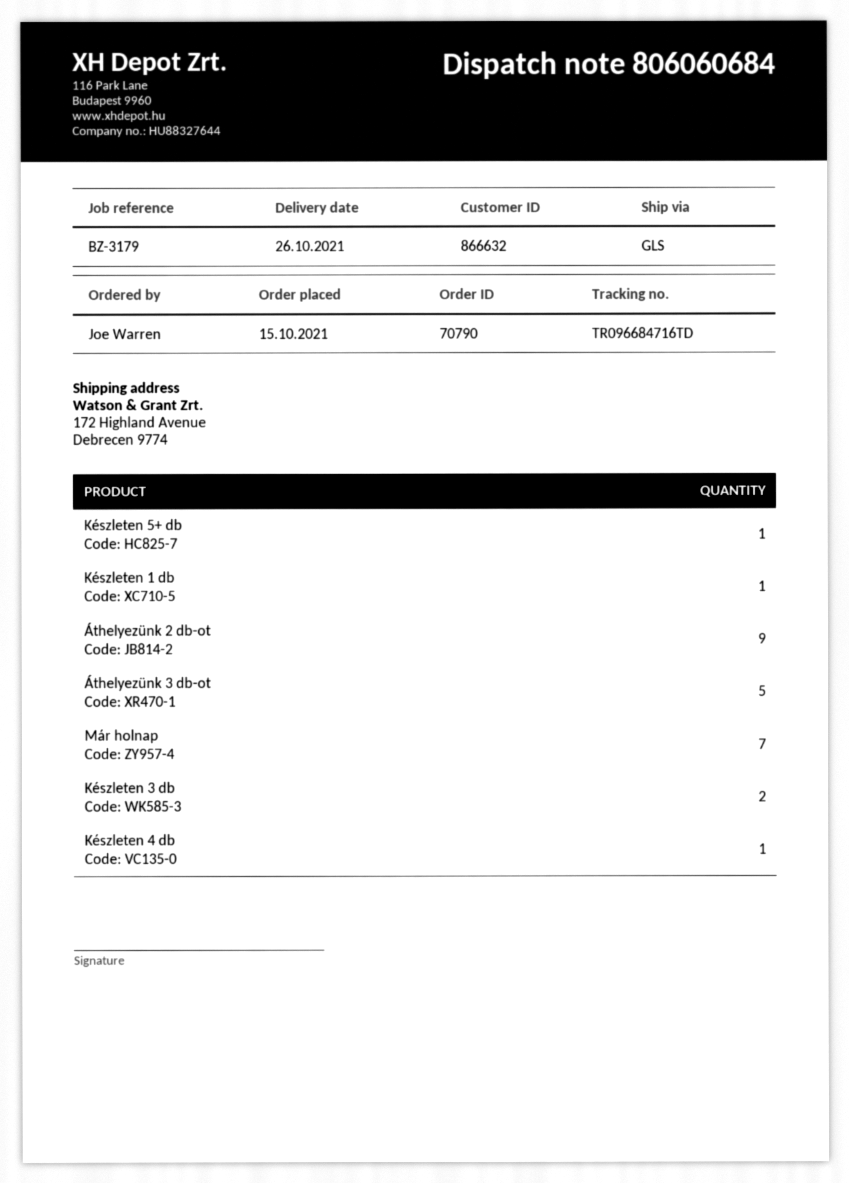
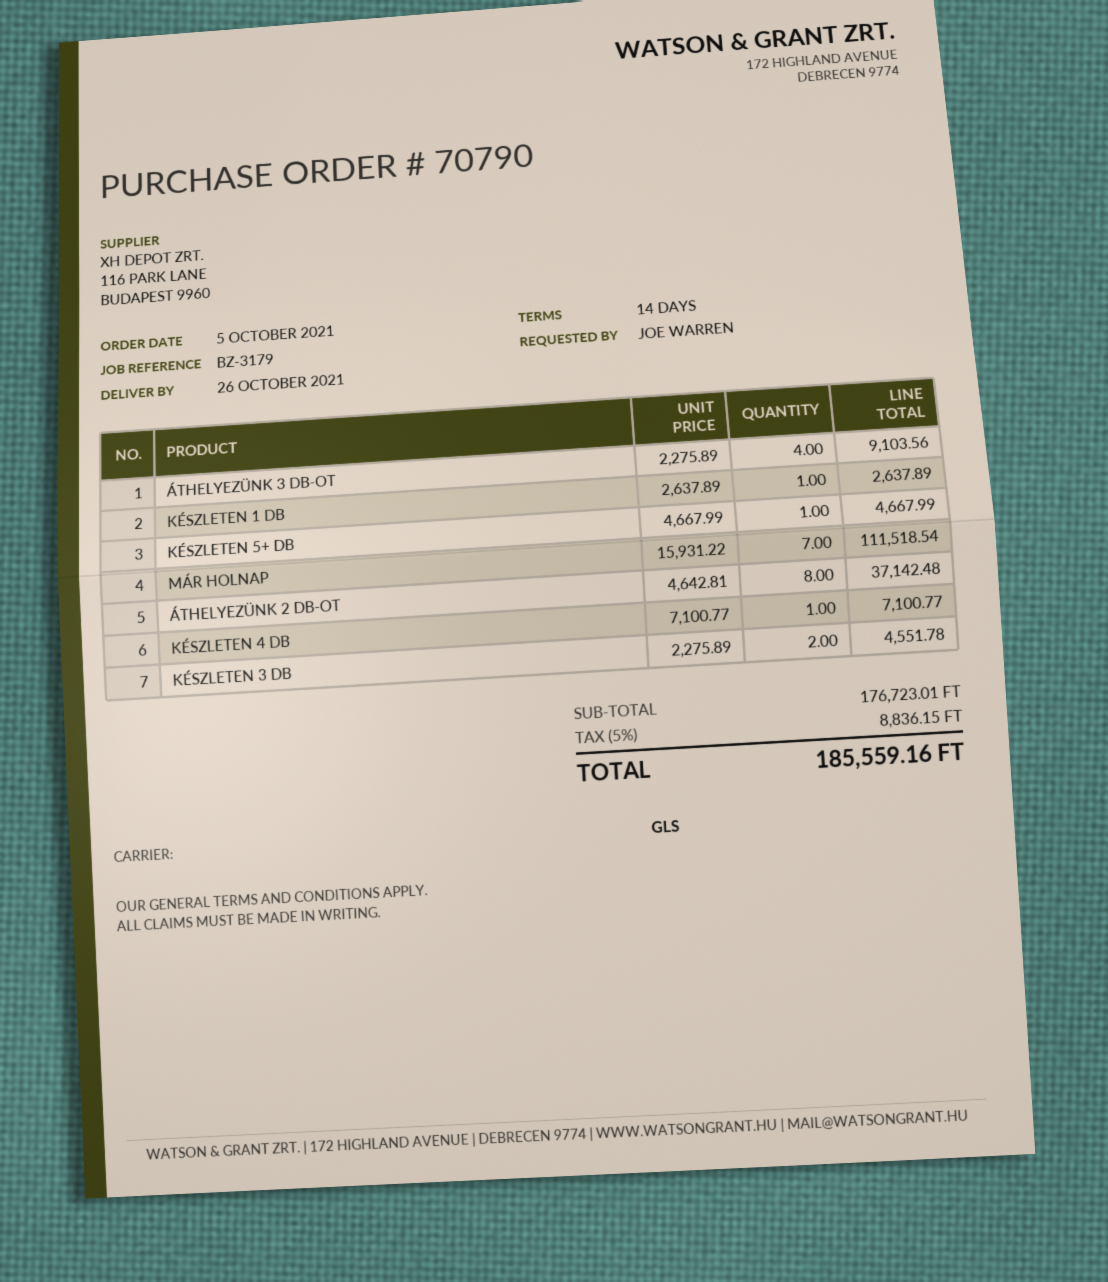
order date: 2021-10-15 -> 2021-10-05
Áthelyezünk 2 db-ot: 9 -> 8
Áthelyezünk 3 db-ot: 5 -> 4

